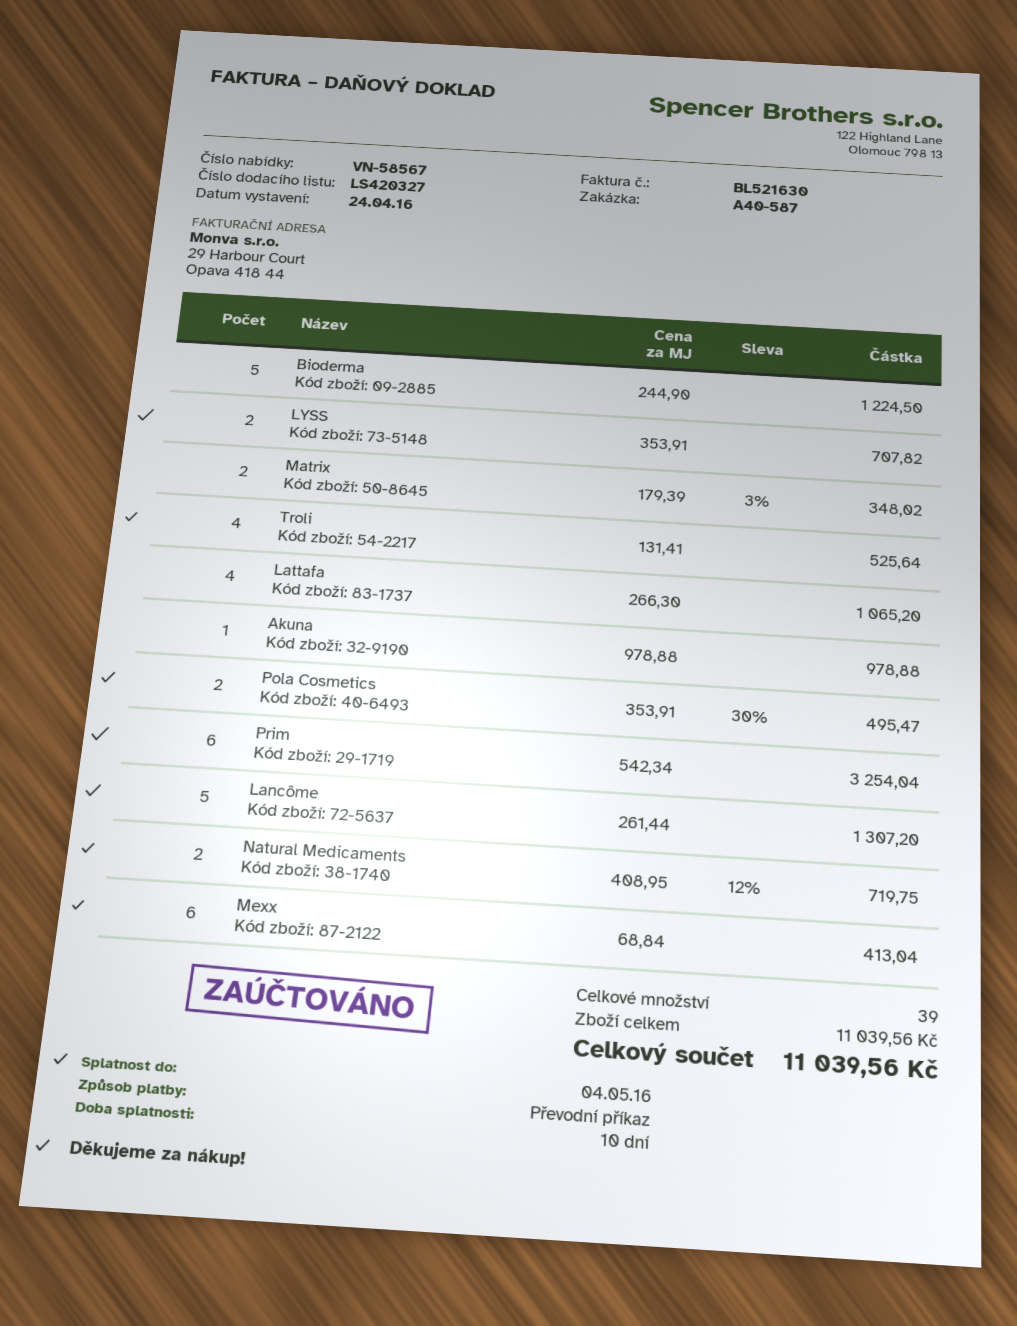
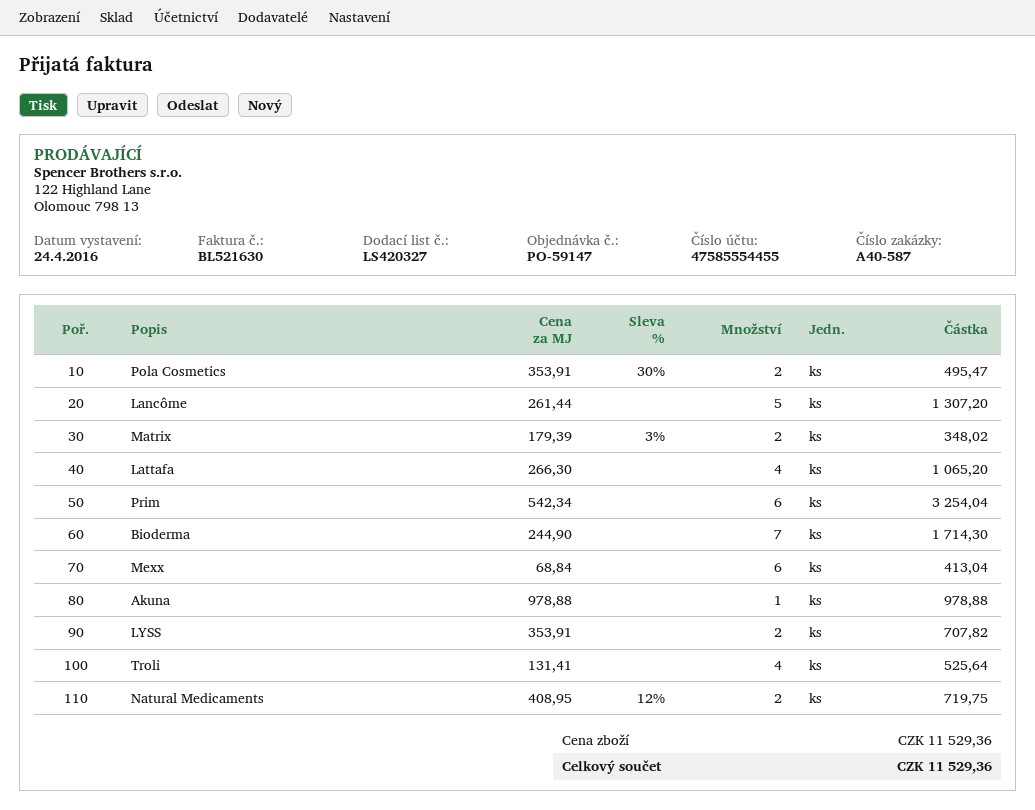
Bioderma: 5 x 244.90 = 1224.50 -> 7 x 244.90 = 1714.30
subtotal: 11039.56 -> 11529.36
total: 11039.56 -> 11529.36

